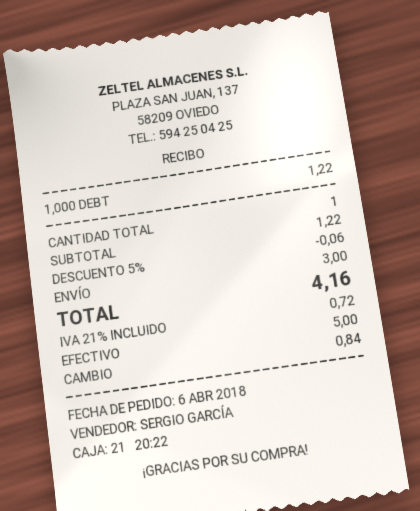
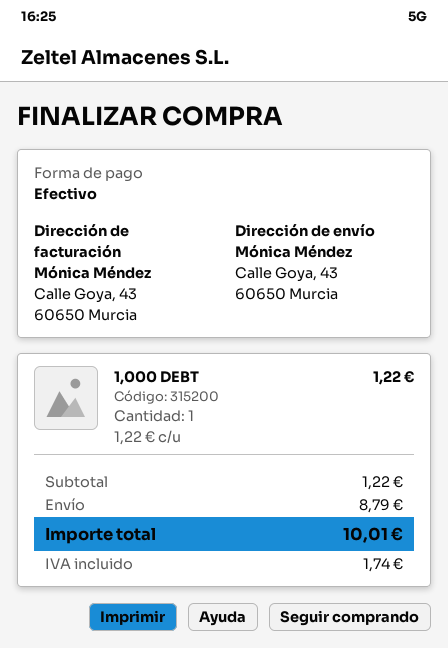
discount: 5% = 0.06 -> none
shipping: 3.00 -> 8.79
tax: 0.72 -> 1.74
total: 4.16 -> 10.01

